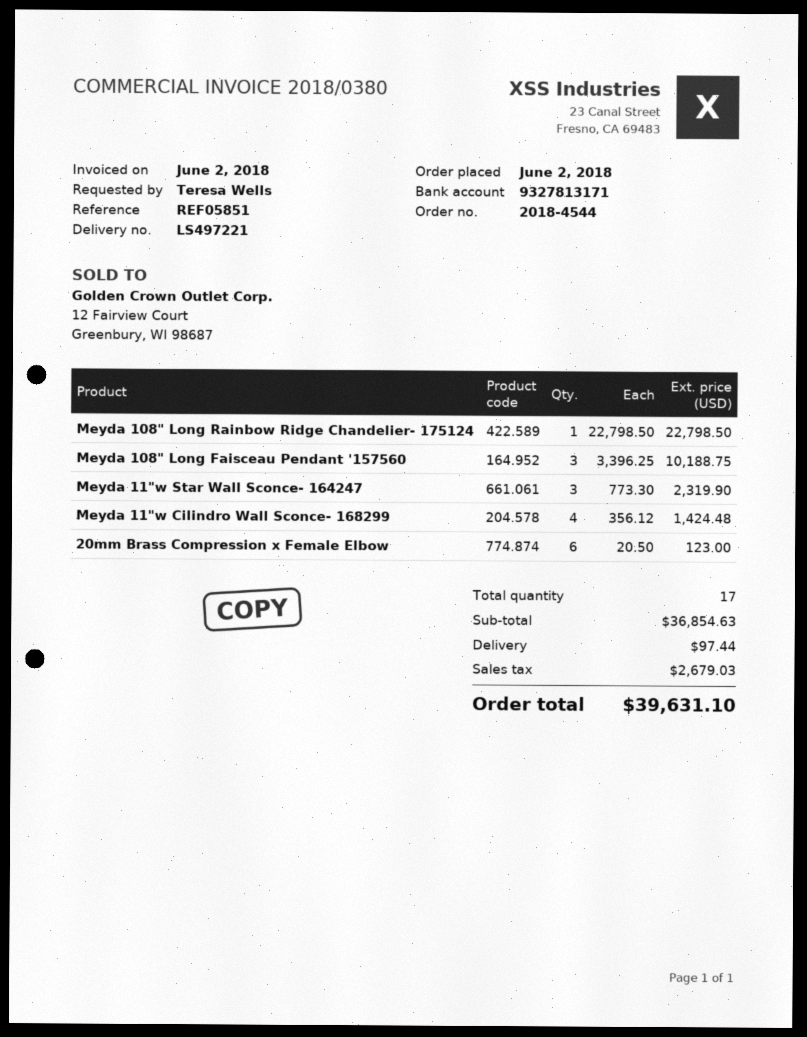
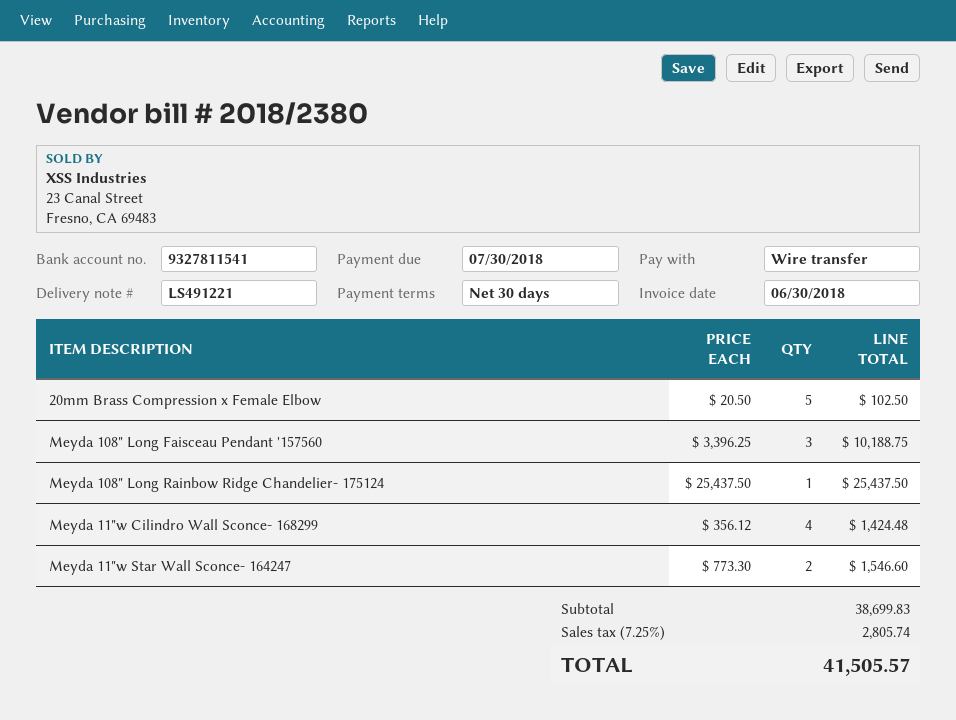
delivery note number: LS497221 -> LS491221
invoice number: 2018/0380 -> 2018/2380
invoice date: 2018-06-02 -> 2018-06-30
bank account: 9327813171 -> 9327811541
Meyda 108" Long Rainbow Ridge Chandelier- 175124: 1 x 22798.50 = 22798.50 -> 1 x 25437.50 = 25437.50
Meyda 11"w Star Wall Sconce- 164247: 3 x 773.30 = 2319.90 -> 2 x 773.30 = 1546.60
20mm Brass Compression x Female Elbow: 6 x 20.50 = 123.00 -> 5 x 20.50 = 102.50
subtotal: 36854.63 -> 38699.83
shipping: 97.44 -> none
tax: 2679.03 -> 2805.74
total: 39631.10 -> 41505.57

